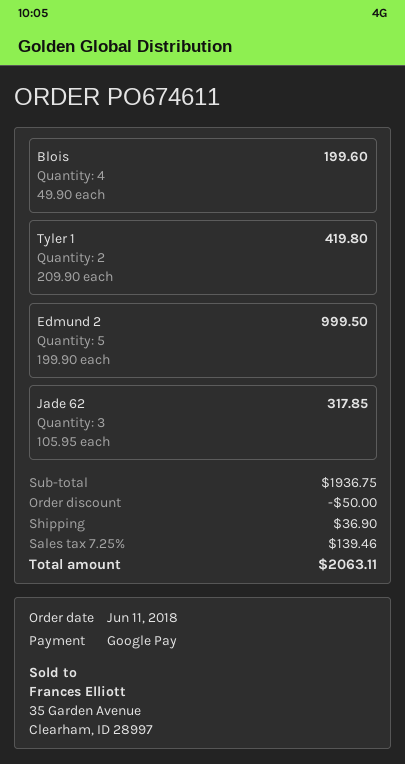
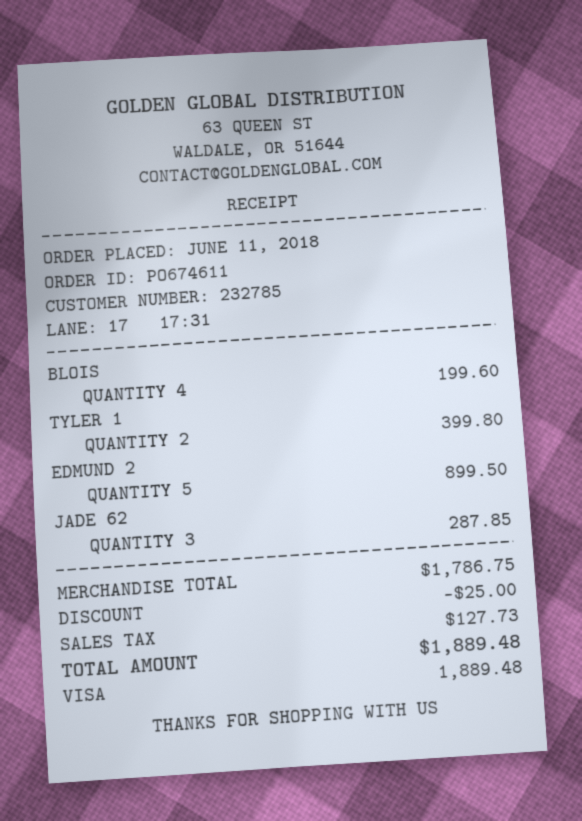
payment method: Google Pay -> Visa
Tyler 1: 2 for 419.80 -> 2 for 399.80
Edmund 2: 5 for 999.50 -> 5 for 899.50
Jade 62: 3 for 317.85 -> 3 for 287.85
subtotal: 1936.75 -> 1786.75
discount: 50.00 -> 25.00
shipping: 36.90 -> none
tax: 139.46 -> 127.73
total: 2063.11 -> 1889.48

